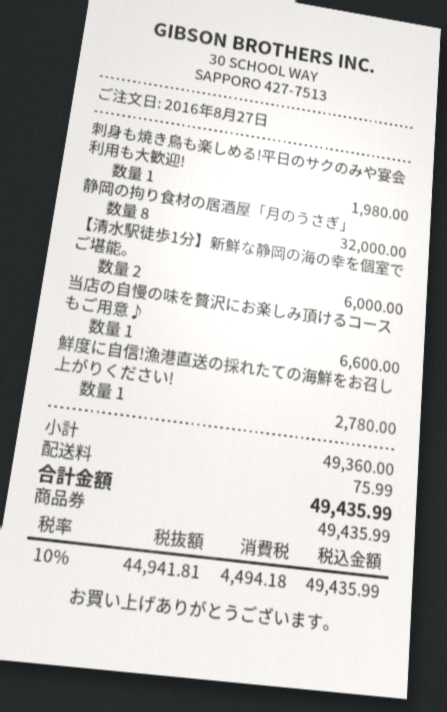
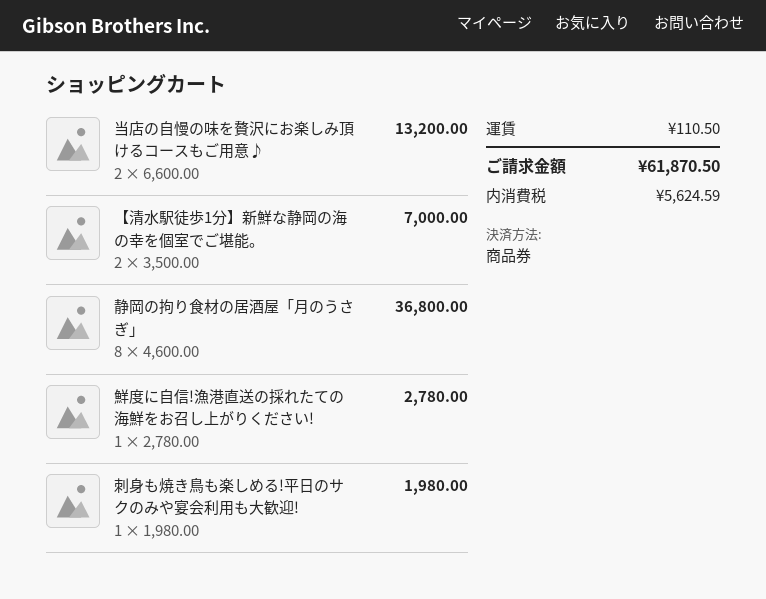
静岡の拘り食材の居酒屋「月のうさぎ」: 8 for 32000.00 -> 8 for 36800.00
【清水駅徒歩1分】新鮮な静岡の海の幸を個室でご堪能。: 2 for 6000.00 -> 2 for 7000.00
当店の自慢の味を贅沢にお楽しみ頂けるコースもご用意♪: 1 for 6600.00 -> 2 for 13200.00
shipping: 75.99 -> 110.50
tax: 4494.18 -> 5624.59
total: 49435.99 -> 61870.50

